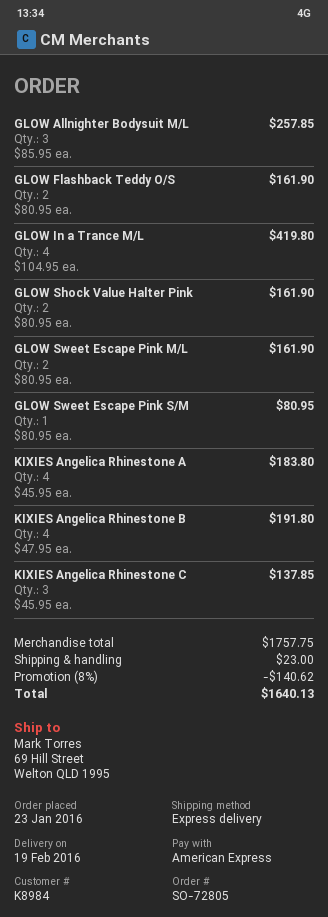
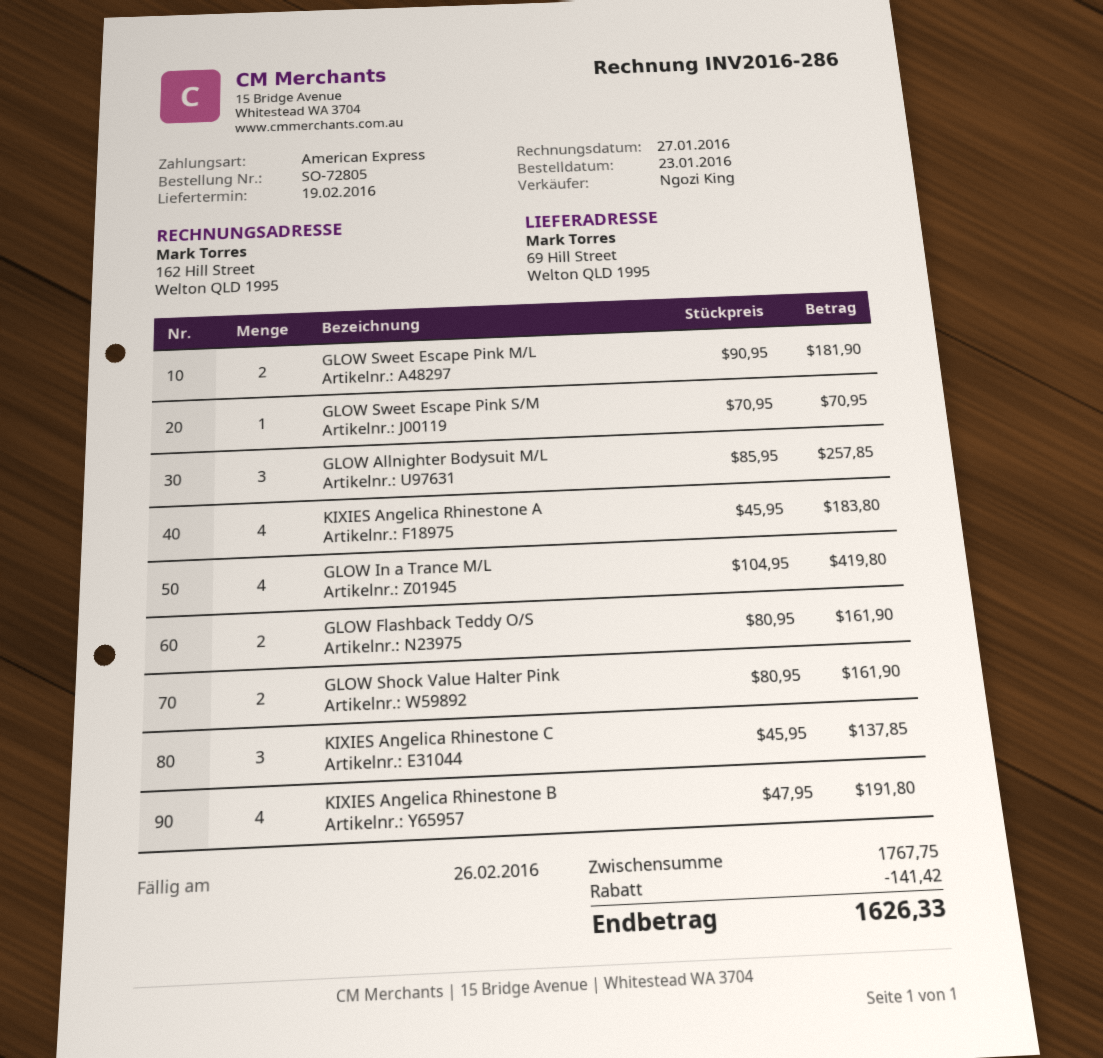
GLOW Sweet Escape Pink M/L: 2 x 80.95 = 161.90 -> 2 x 90.95 = 181.90
GLOW Sweet Escape Pink S/M: 1 x 80.95 = 80.95 -> 1 x 70.95 = 70.95
subtotal: 1757.75 -> 1767.75
discount: 140.62 -> 141.42
shipping: 23.00 -> none
total: 1640.13 -> 1626.33

